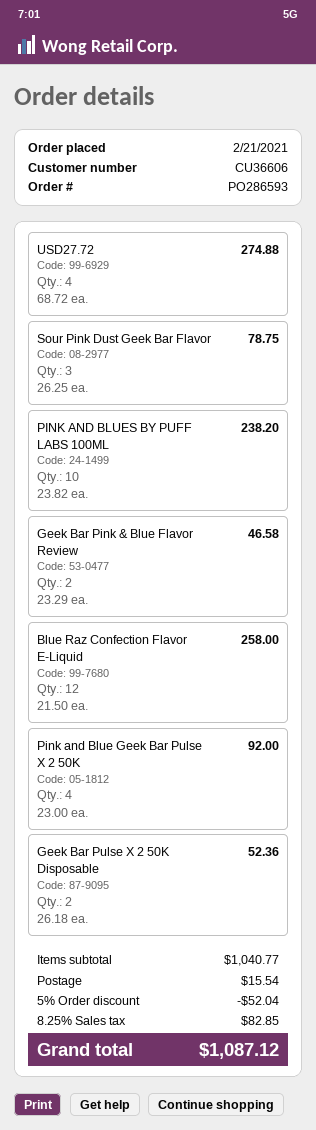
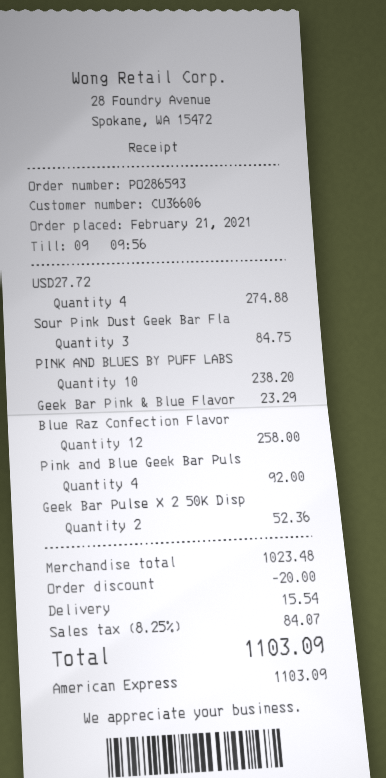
Sour Pink Dust Geek Bar Flavor: 3 for 78.75 -> 3 for 84.75
Geek Bar Pink & Blue Flavor Review: 2 for 46.58 -> 1 for 23.29
subtotal: 1040.77 -> 1023.48
discount: 52.04 -> 20.00
tax: 8.25% = 82.85 -> 8.25% = 84.07
total: 1087.12 -> 1103.09

